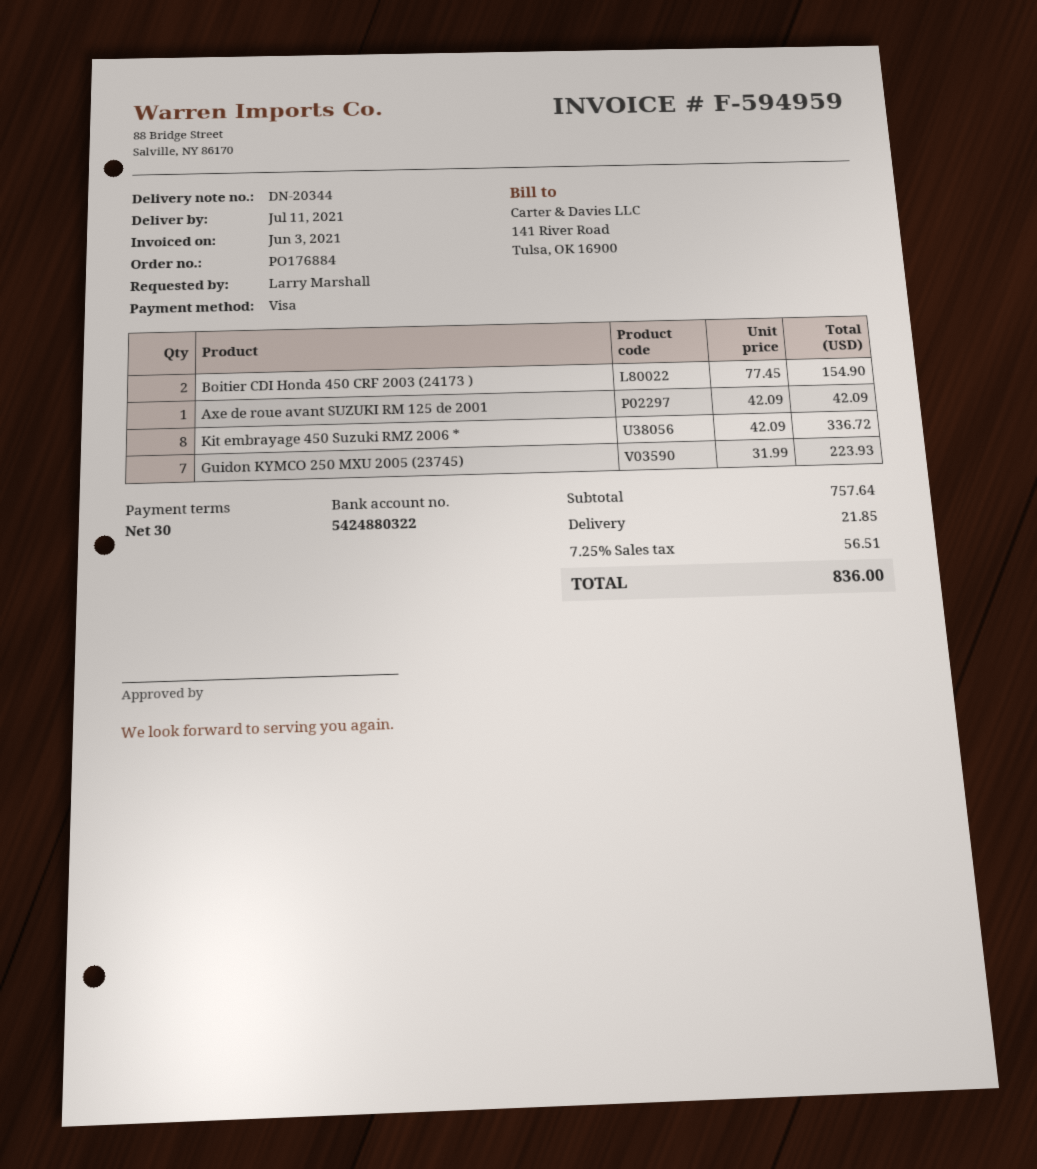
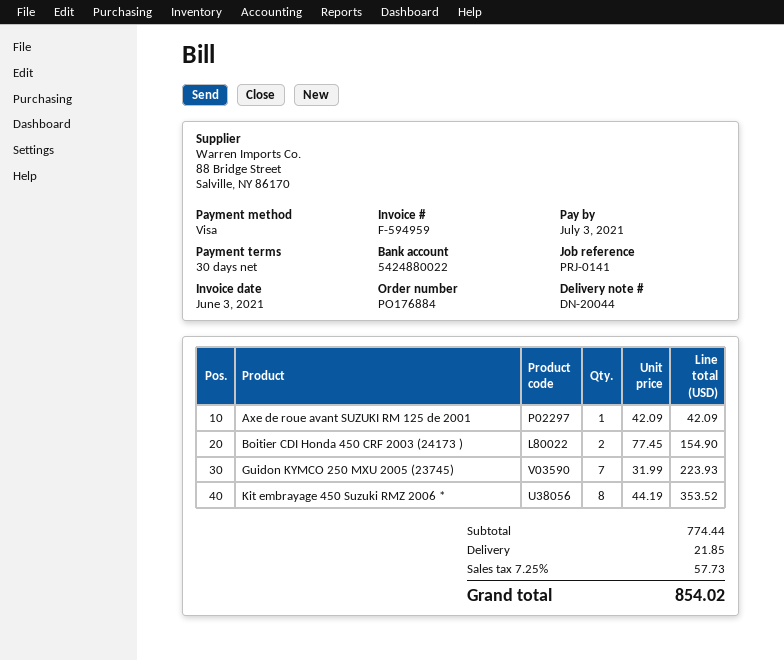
delivery note number: DN-20344 -> DN-20044
bank account: 5424880322 -> 5424880022
Kit embrayage 450 Suzuki RMZ 2006 *: 8 x 42.09 = 336.72 -> 8 x 44.19 = 353.52
subtotal: 757.64 -> 774.44
tax: 7.25% = 56.51 -> 7.25% = 57.73
total: 836.00 -> 854.02

